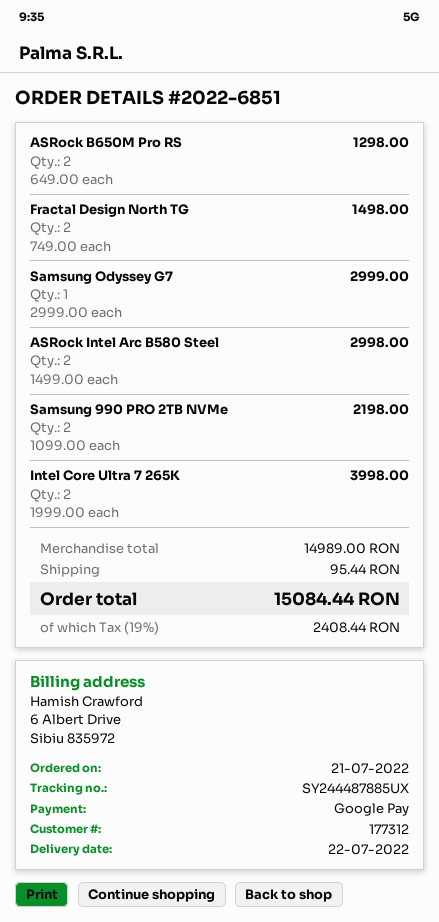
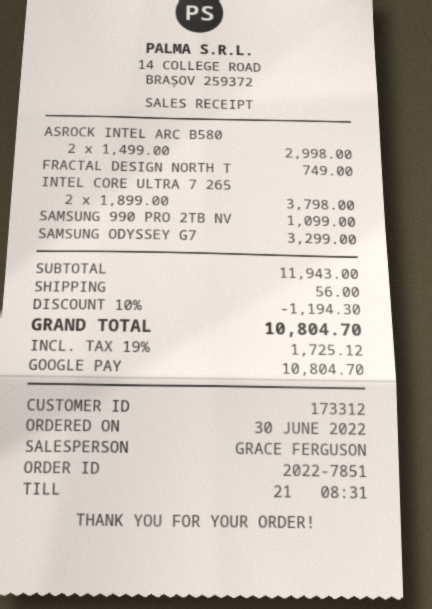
order number: 2022-6851 -> 2022-7851
order date: 2022-07-21 -> 2022-06-30
customer number: 177312 -> 173312
ASRock B650M Pro RS: 2 x 649.00 = 1298.00 -> none
Fractal Design North TG: 2 x 749.00 = 1498.00 -> 1 x 749.00 = 749.00
Samsung Odyssey G7: 1 x 2999.00 = 2999.00 -> 1 x 3299.00 = 3299.00
Samsung 990 PRO 2TB NVMe: 2 x 1099.00 = 2198.00 -> 1 x 1099.00 = 1099.00
Intel Core Ultra 7 265K: 2 x 1999.00 = 3998.00 -> 2 x 1899.00 = 3798.00
subtotal: 14989.00 -> 11943.00
discount: none -> 10% = 1194.30
shipping: 95.44 -> 56.00
tax: 19% = 2408.44 -> 19% = 1725.12
total: 15084.44 -> 10804.70

